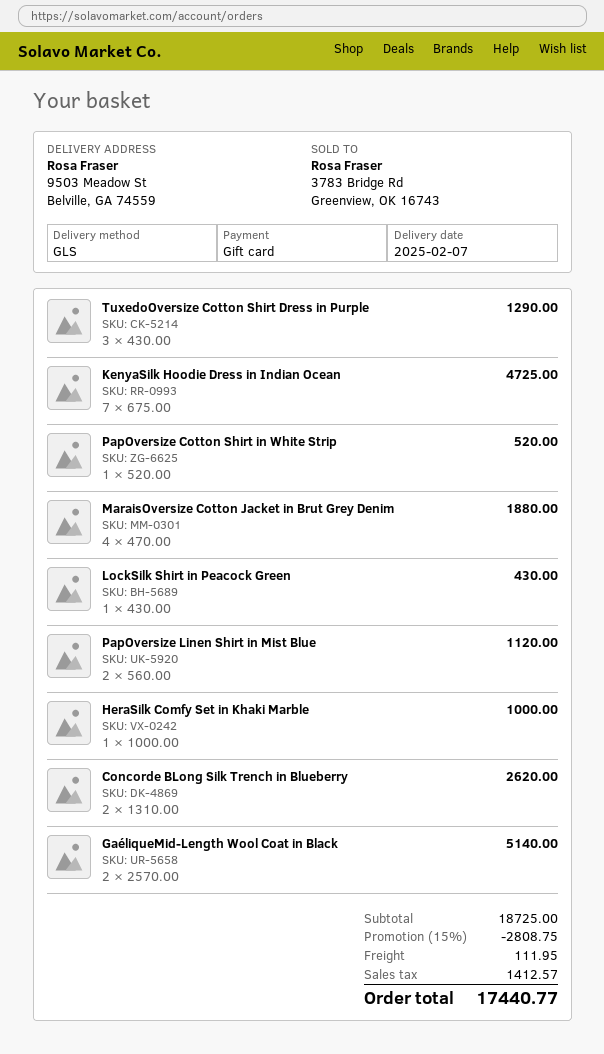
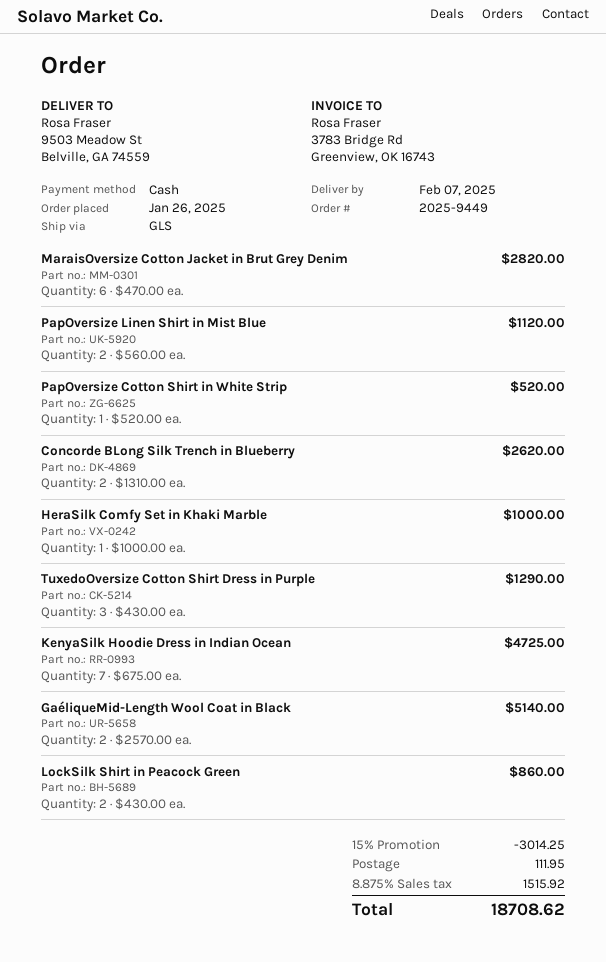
payment method: gift card -> cash
MaraisOversize Cotton Jacket in Brut Grey Denim: 4 x 470.00 = 1880.00 -> 6 x 470.00 = 2820.00
LockSilk Shirt in Peacock Green: 1 x 430.00 = 430.00 -> 2 x 430.00 = 860.00
discount: 15% = 2808.75 -> 15% = 3014.25
tax: 1412.57 -> 1515.92
total: 17440.77 -> 18708.62

